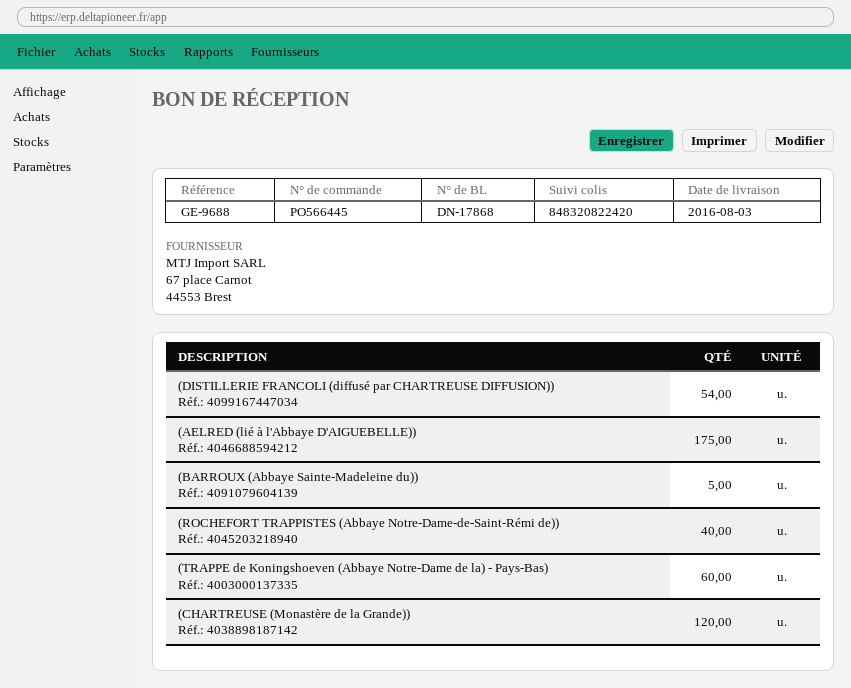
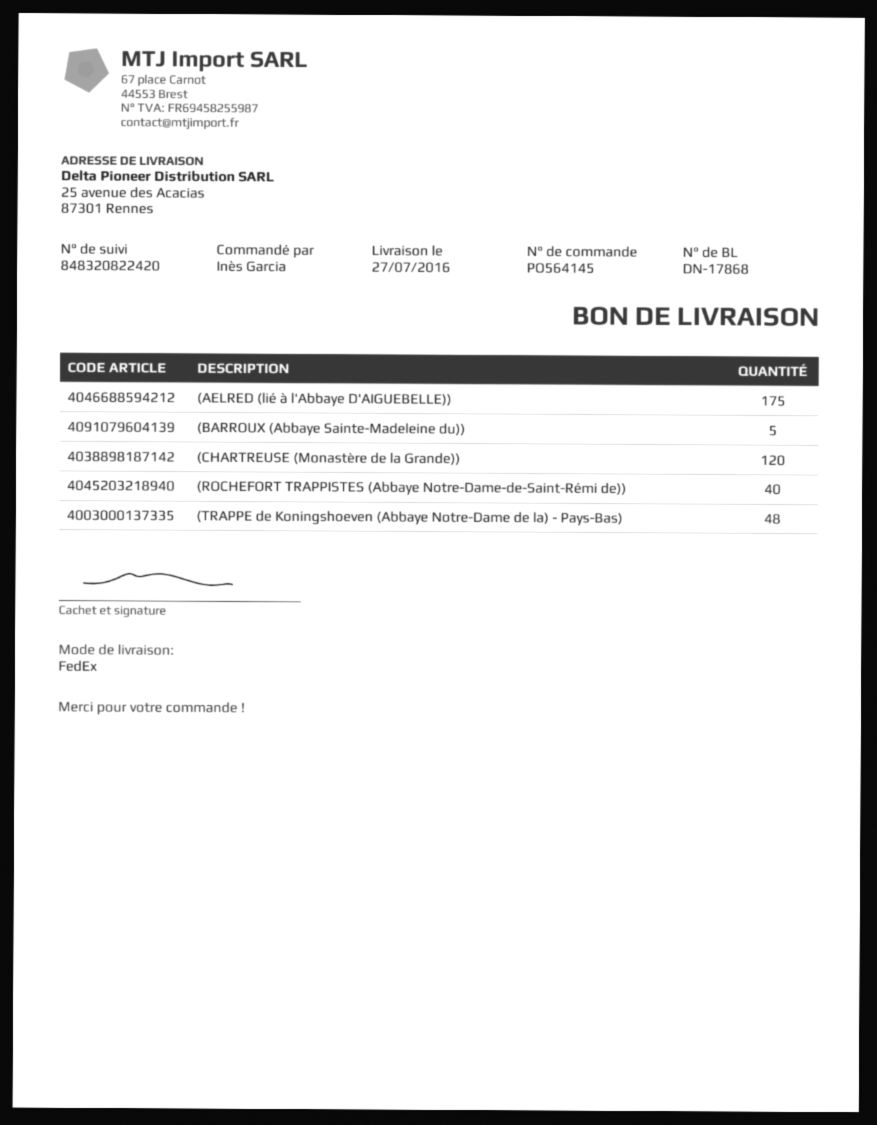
order number: PO566445 -> PO564145
delivery date: 2016-08-03 -> 2016-07-27
(DISTILLERIE FRANCOLI (diffusé par CHARTREUSE DIFFUSION)): 54 -> none
(TRAPPE de Koningshoeven (Abbaye Notre-Dame de la) - Pays-Bas): 60 -> 48

